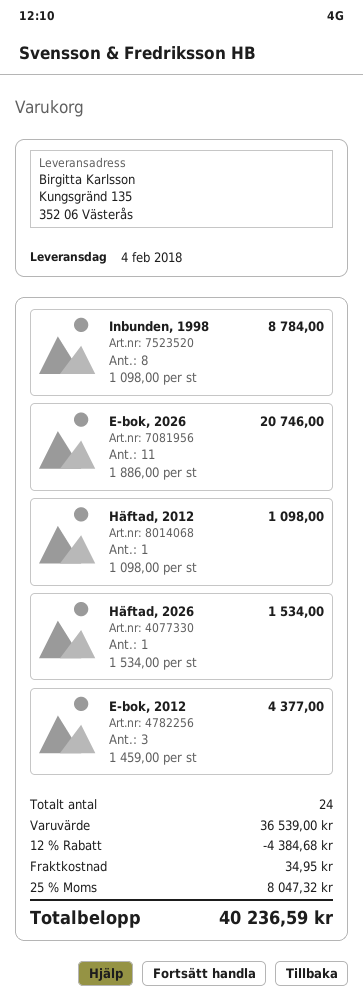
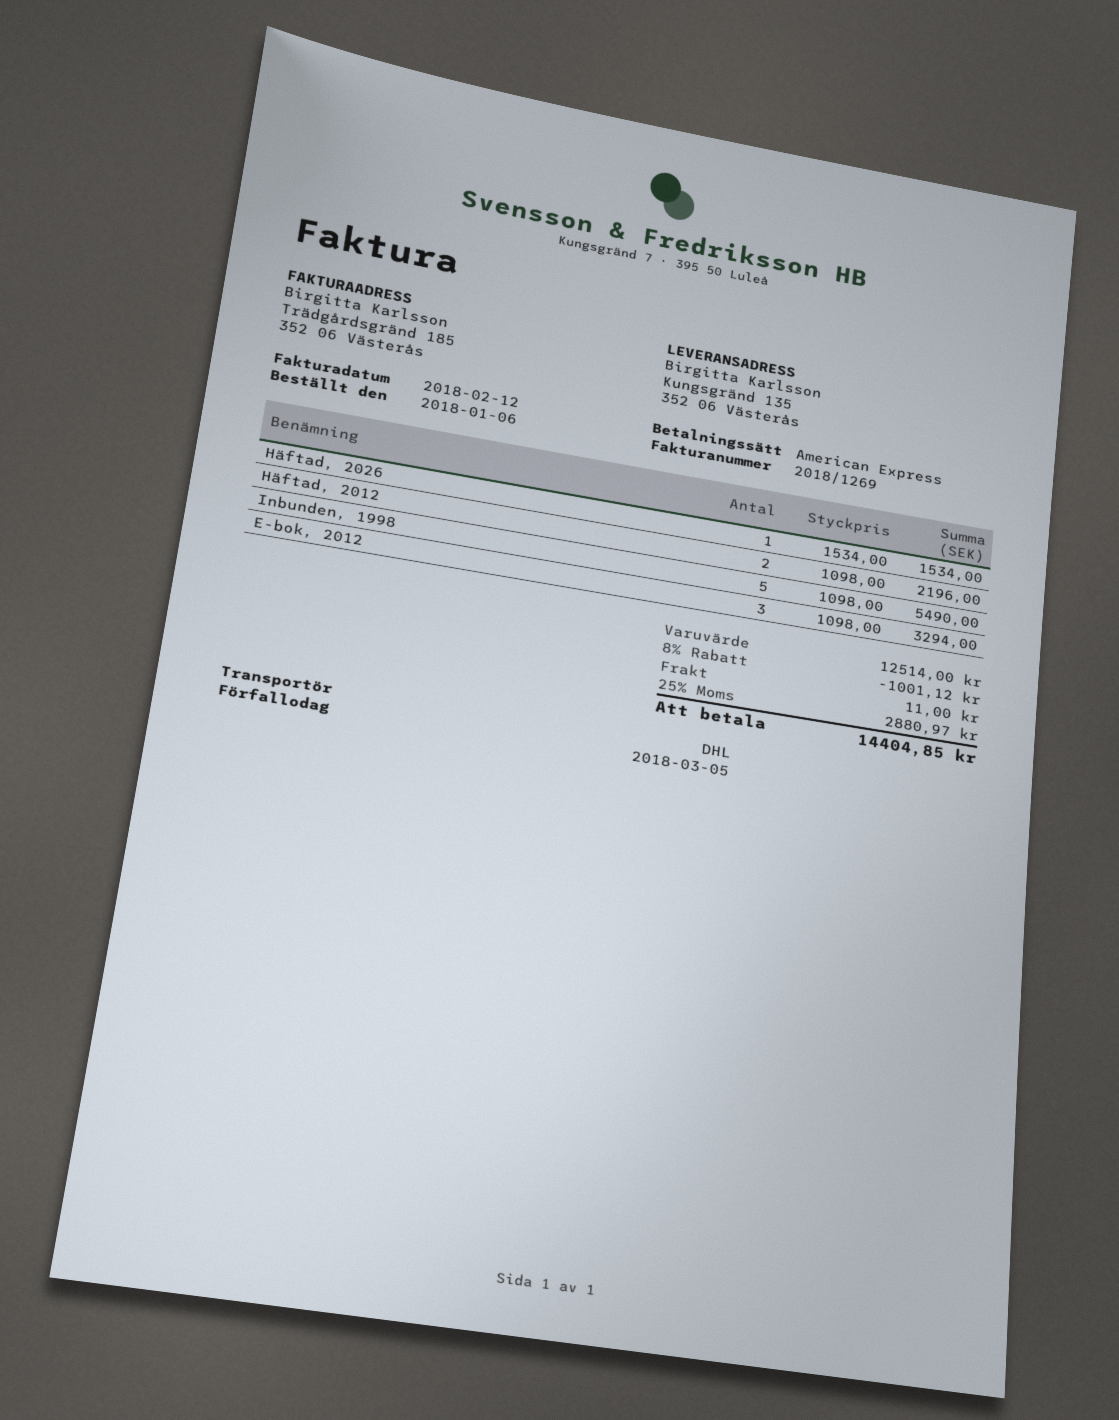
Inbunden, 1998: 8 x 1098.00 = 8784.00 -> 5 x 1098.00 = 5490.00
E-bok, 2026: 11 x 1886.00 = 20746.00 -> none
Häftad, 2012: 1 x 1098.00 = 1098.00 -> 2 x 1098.00 = 2196.00
E-bok, 2012: 3 x 1459.00 = 4377.00 -> 3 x 1098.00 = 3294.00
subtotal: 36539.00 -> 12514.00
discount: 12% = 4384.68 -> 8% = 1001.12
shipping: 34.95 -> 11.00
tax: 25% = 8047.32 -> 25% = 2880.97
total: 40236.59 -> 14404.85

